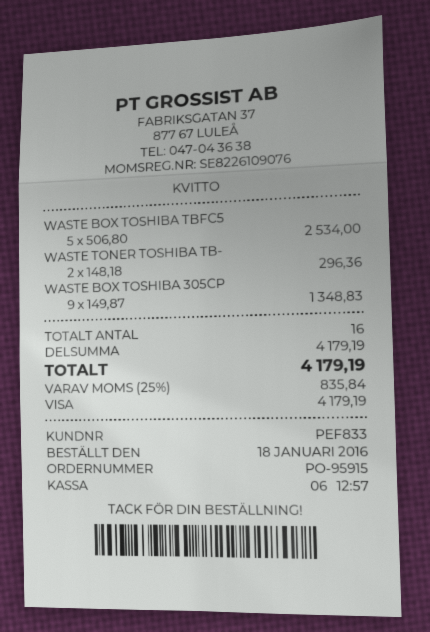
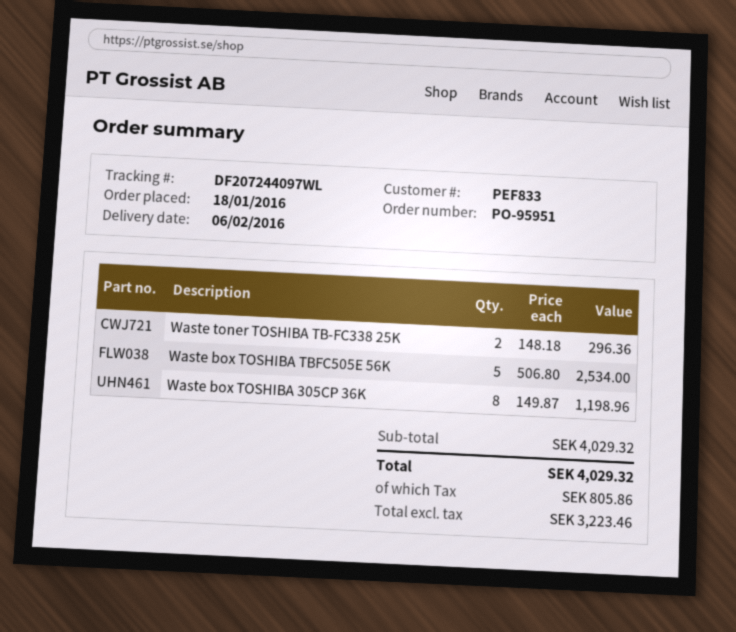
order number: PO-95915 -> PO-95951
WASTE BOX TOSHIBA 305CP: 9 x 149.87 = 1348.83 -> 8 x 149.87 = 1198.96
subtotal: 4179.19 -> 4029.32
tax: 835.84 -> 805.86
total: 4179.19 -> 4029.32

